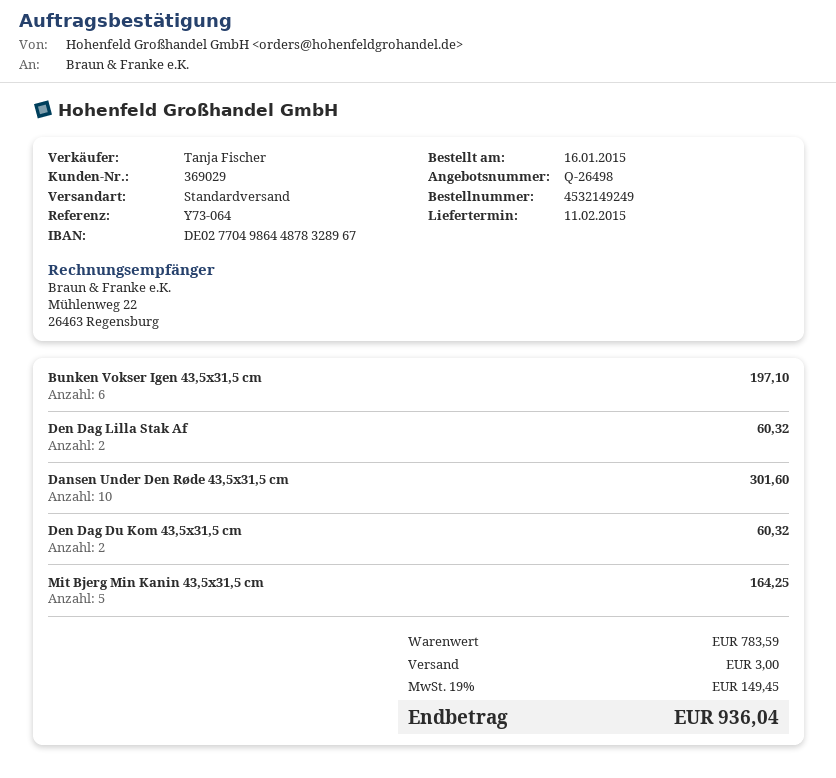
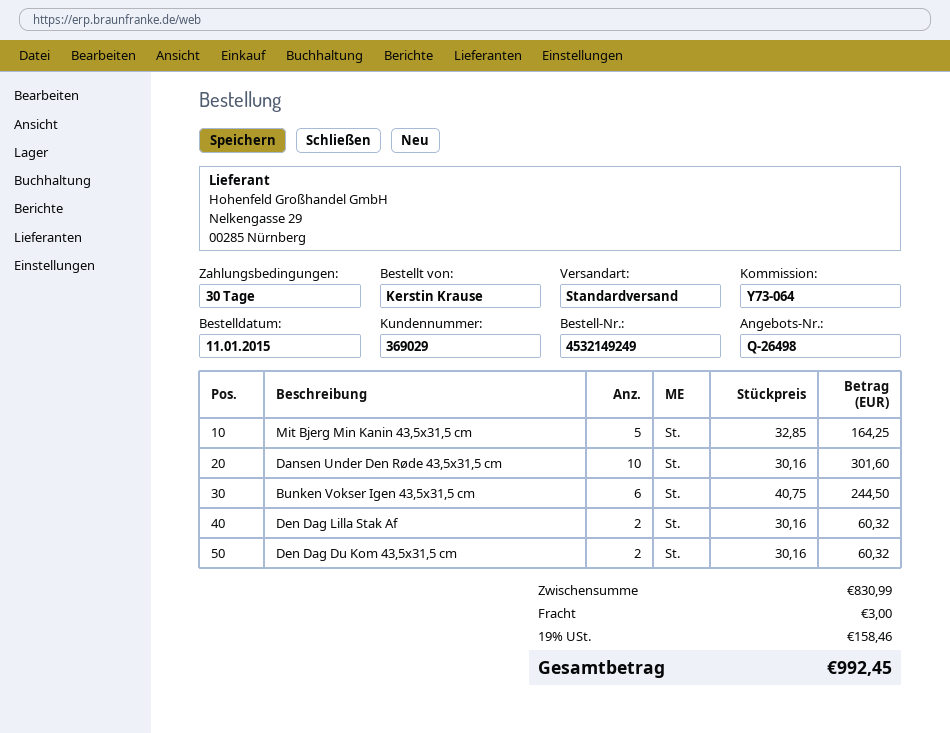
order date: 2015-01-16 -> 2015-01-11
Bunken Vokser Igen 43,5x31,5 cm: 6 for 197.10 -> 6 for 244.50
subtotal: 783.59 -> 830.99
tax: 19% = 149.45 -> 19% = 158.46
total: 936.04 -> 992.45

